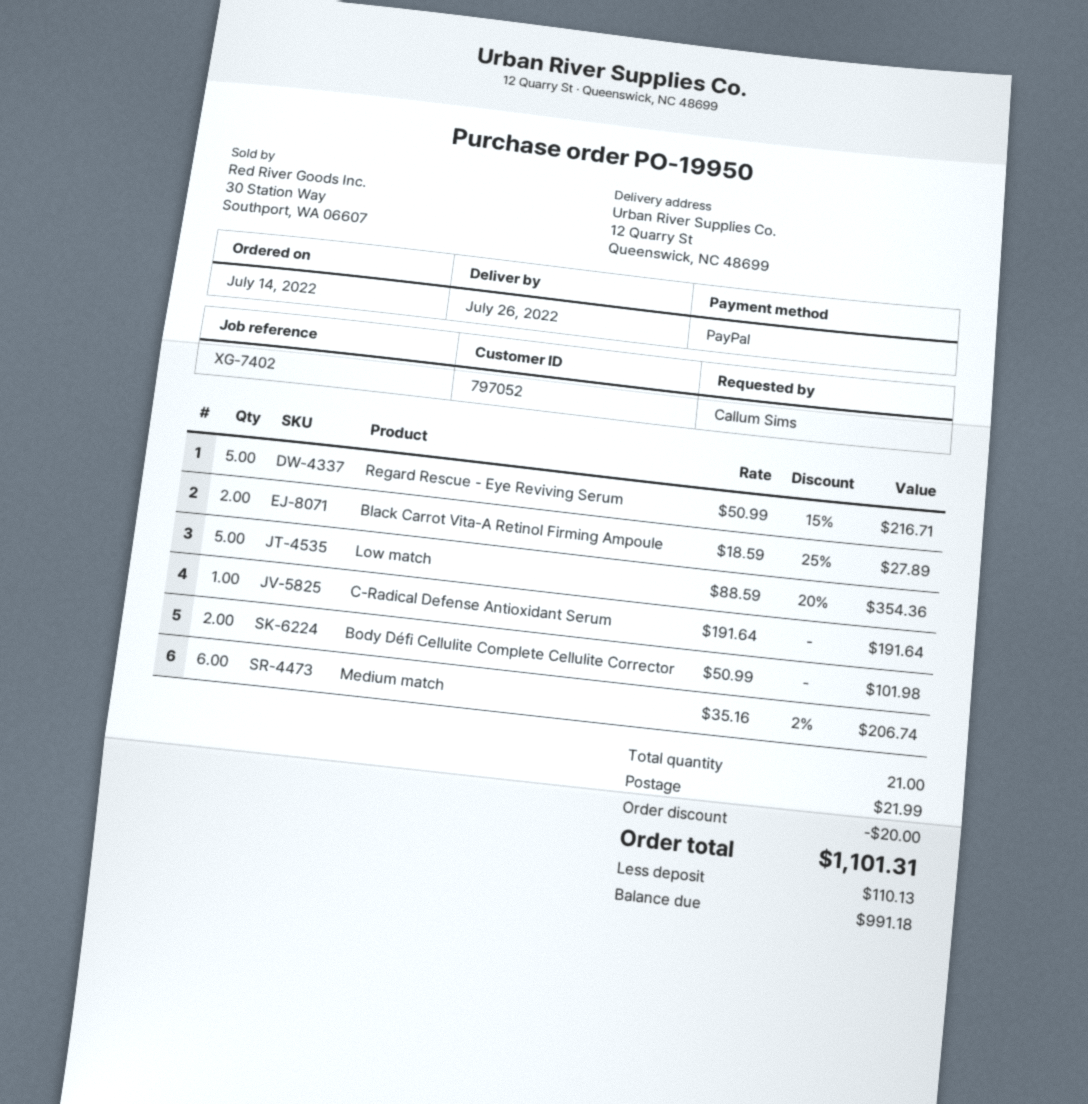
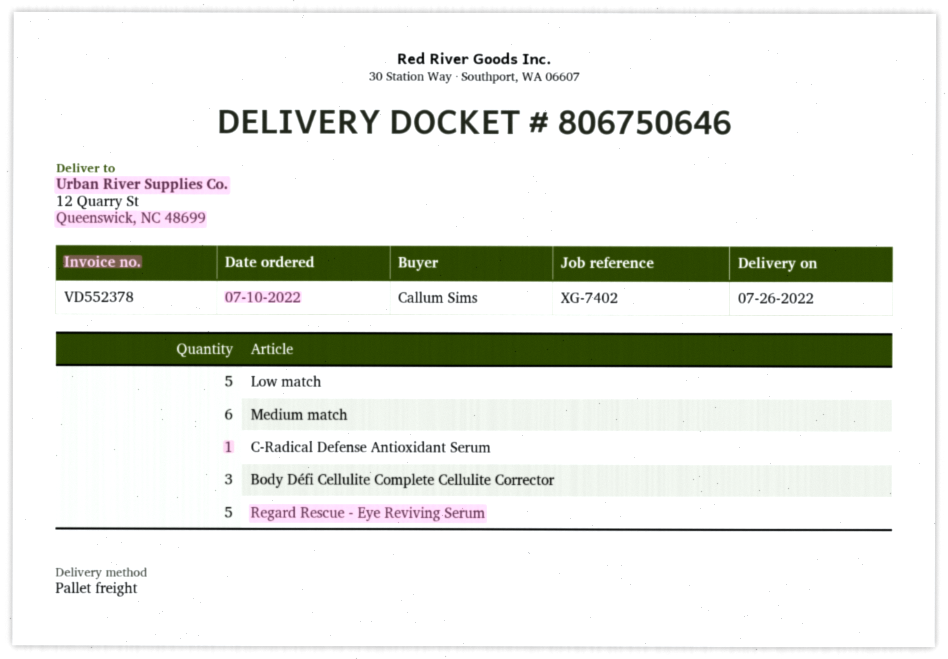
order date: 2022-07-14 -> 2022-07-10
Black Carrot Vita-A Retinol Firming Ampoule: 2 -> none
Body Défi Cellulite Complete Cellulite Corrector: 2 -> 3

